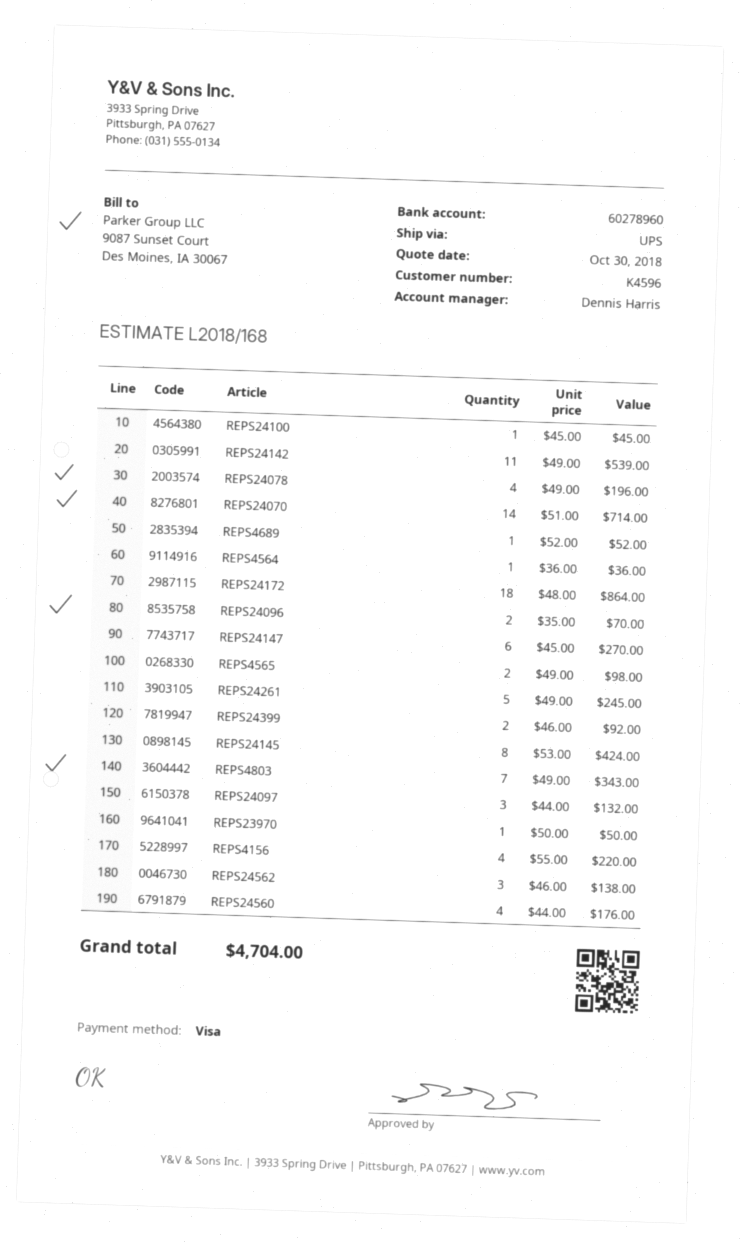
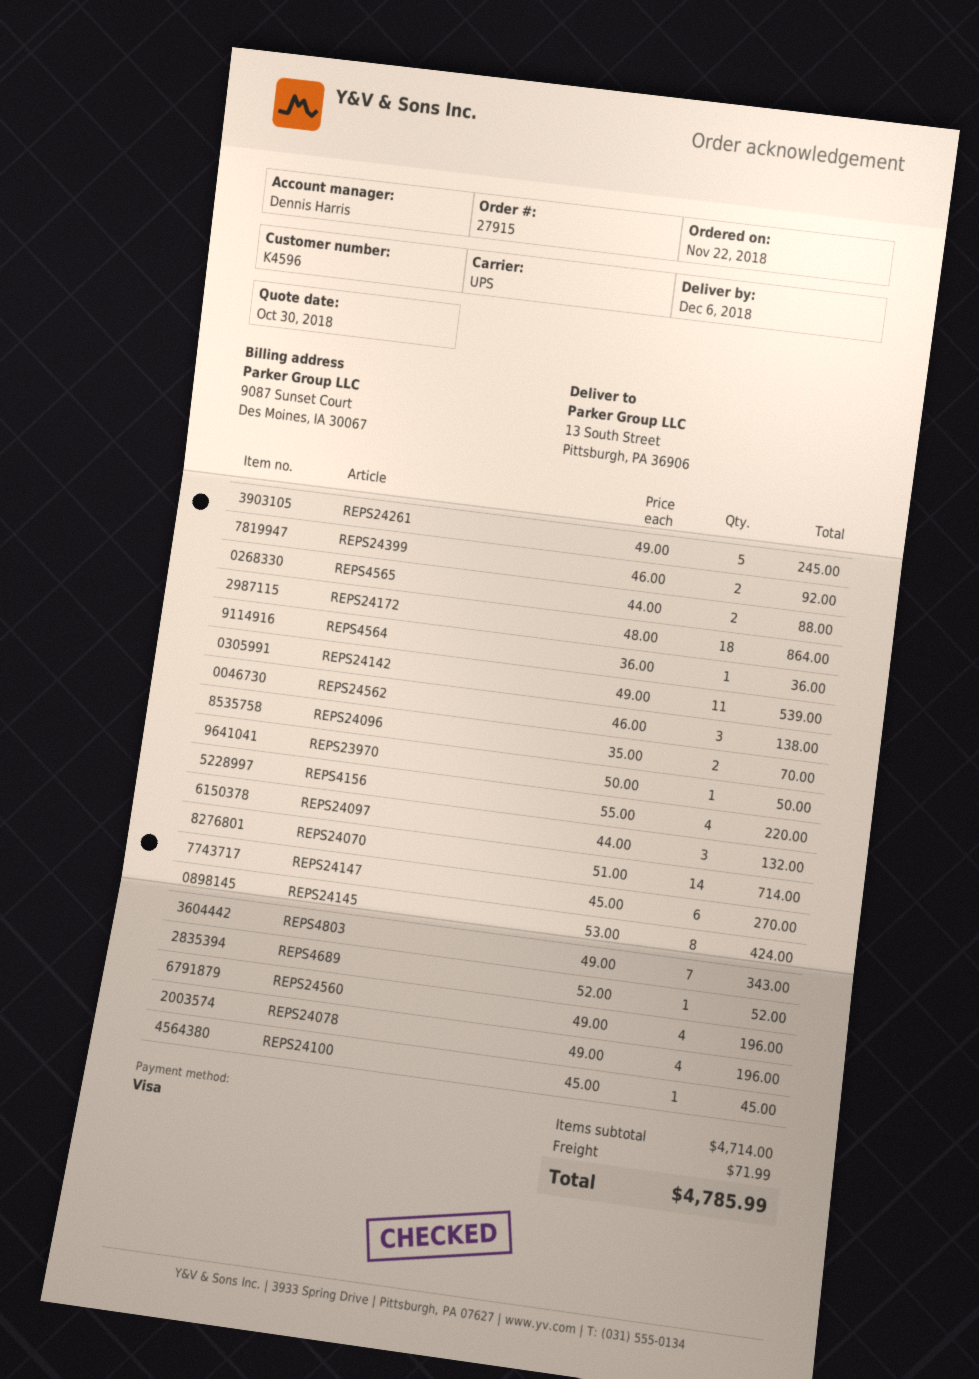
REPS4565: 2 x 49.00 = 98.00 -> 2 x 44.00 = 88.00
REPS24560: 4 x 44.00 = 176.00 -> 4 x 49.00 = 196.00
shipping: none -> 71.99
total: 4704.00 -> 4785.99

